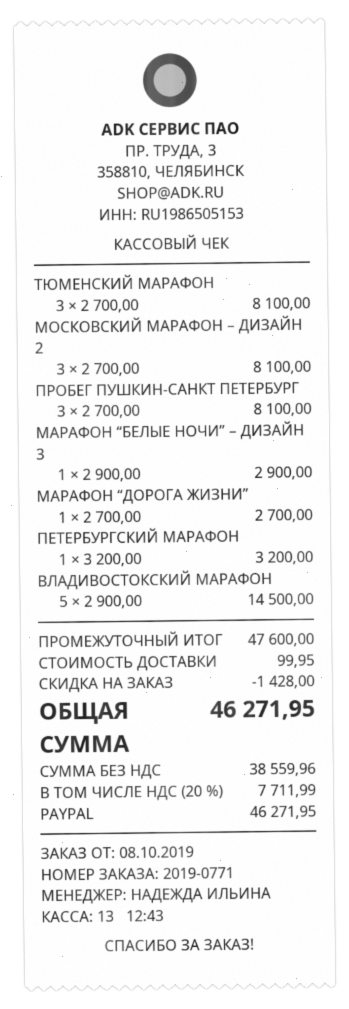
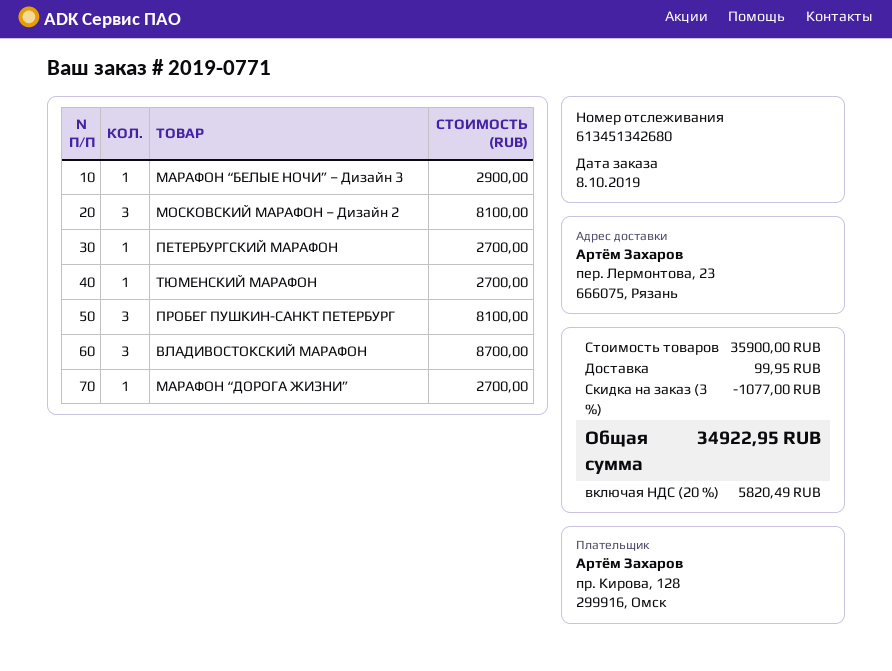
ТЮМЕНСКИЙ МАРАФОН: 3 for 8100.00 -> 1 for 2700.00
ПЕТЕРБУРГСКИЙ МАРАФОН: 1 for 3200.00 -> 1 for 2700.00
ВЛАДИВОСТОКСКИЙ МАРАФОН: 5 for 14500.00 -> 3 for 8700.00
subtotal: 47600.00 -> 35900.00
discount: 1428.00 -> 1077.00
tax: 20% = 7711.99 -> 20% = 5820.49
total: 46271.95 -> 34922.95

